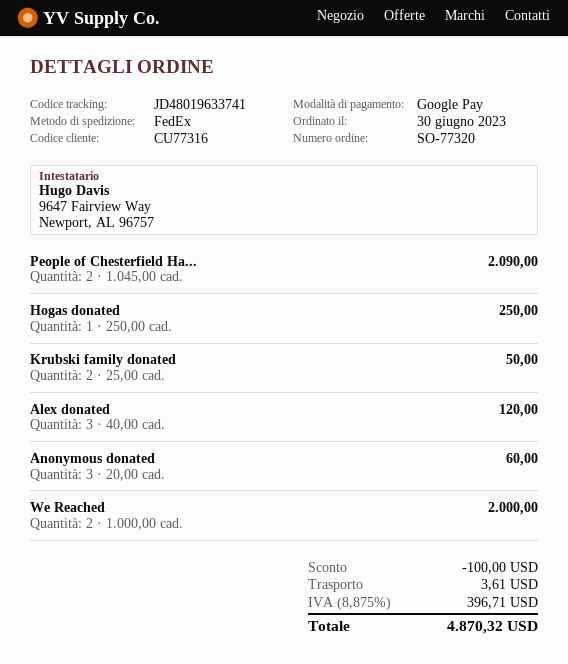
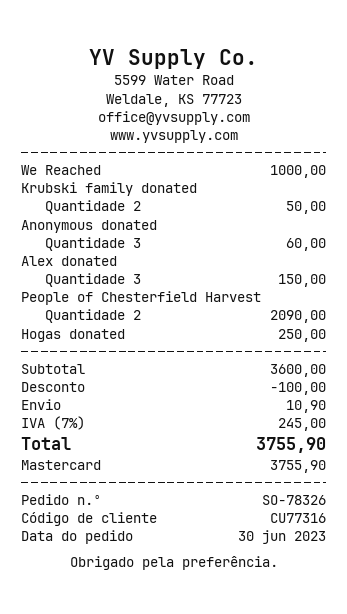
order number: SO-77320 -> SO-78326
payment method: Google Pay -> Mastercard
Alex donated: 3 for 120.00 -> 3 for 150.00
We Reached: 2 for 2000.00 -> 1 for 1000.00
shipping: 3.61 -> 10.90
tax: 8.875% = 396.71 -> 7% = 245.00
total: 4870.32 -> 3755.90

